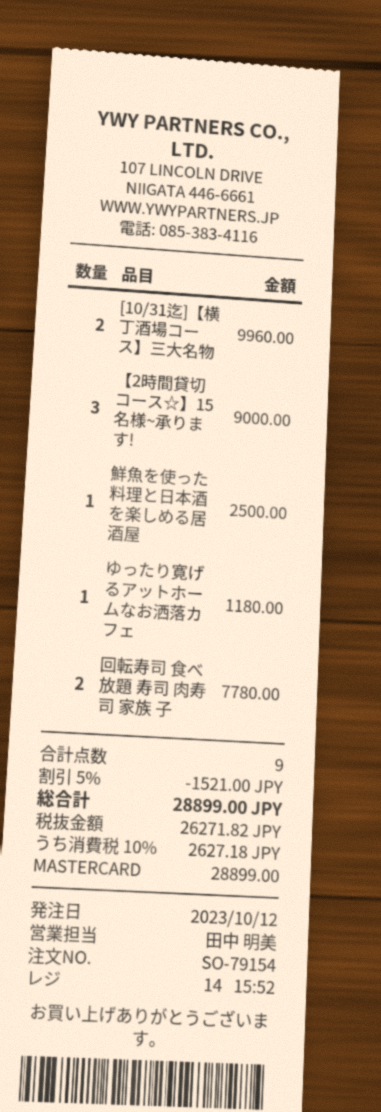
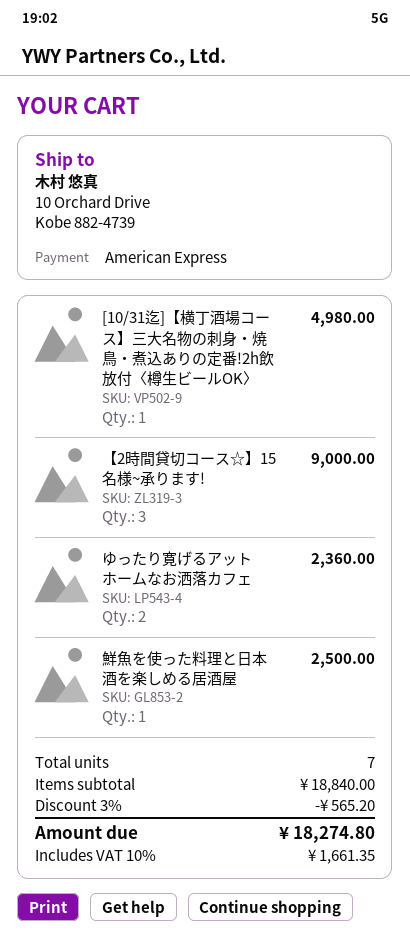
payment method: Mastercard -> American Express
[10/31迄]【横丁酒場コース】三大名物: 2 for 9960.00 -> 1 for 4980.00
ゆったり寛げるアットホームなお洒落カフェ: 1 for 1180.00 -> 2 for 2360.00
回転寿司 食べ放題 寿司 肉寿司 家族 子: 2 for 7780.00 -> none
total quantity: 9 -> 7
discount: 5% = 1521.00 -> 3% = 565.20
tax: 10% = 2627.18 -> 10% = 1661.35
total: 28899.00 -> 18274.80

